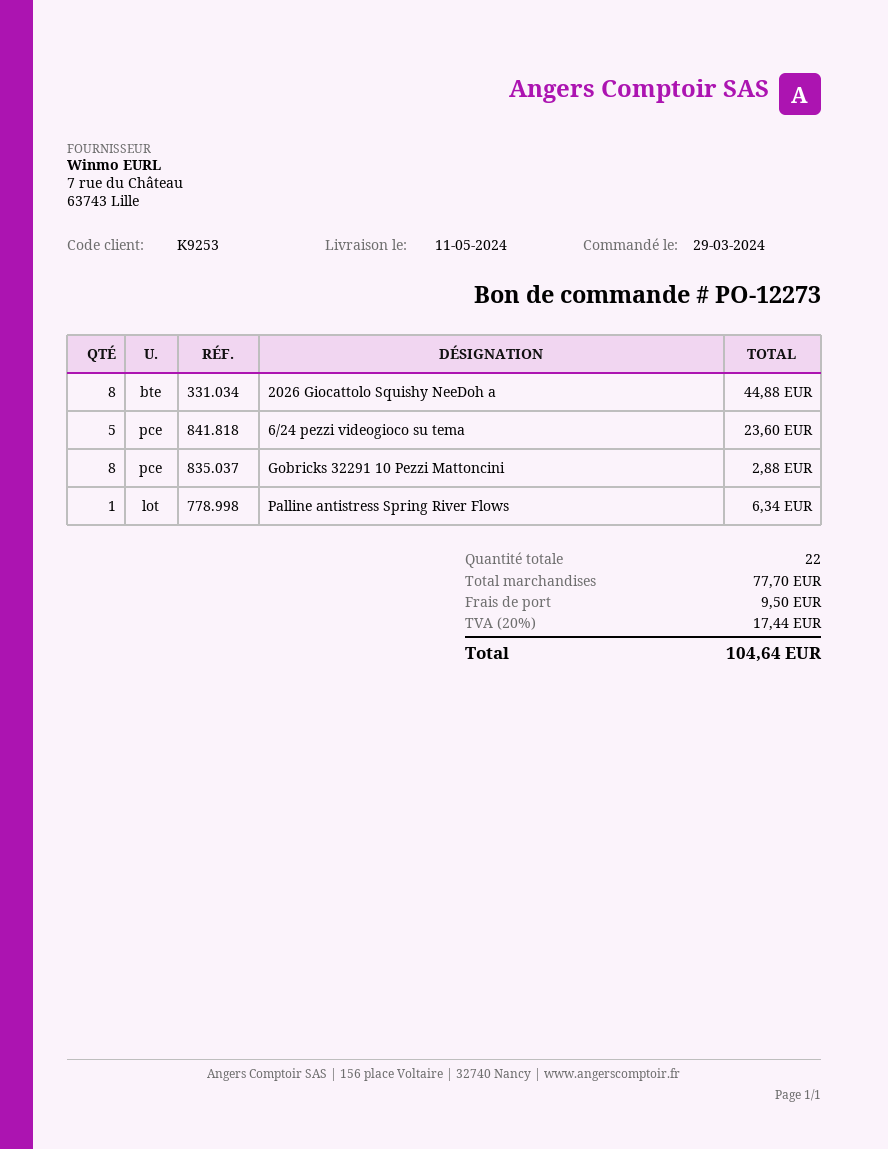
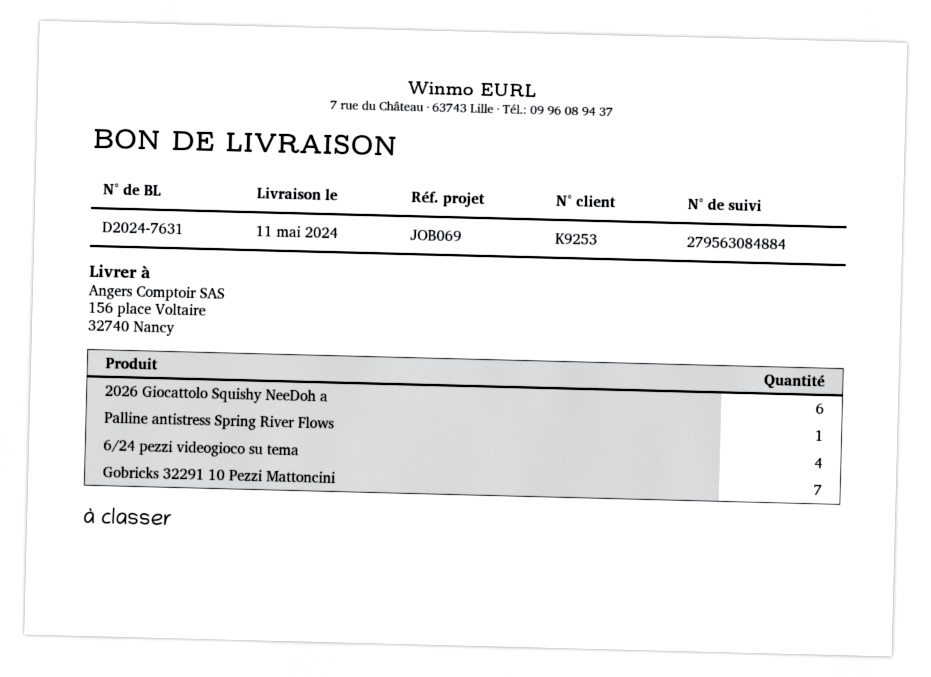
2026 Giocattolo Squishy NeeDoh a: 8 -> 6
6/24 pezzi videogioco su tema: 5 -> 4
Gobricks 32291 10 Pezzi Mattoncini: 8 -> 7

